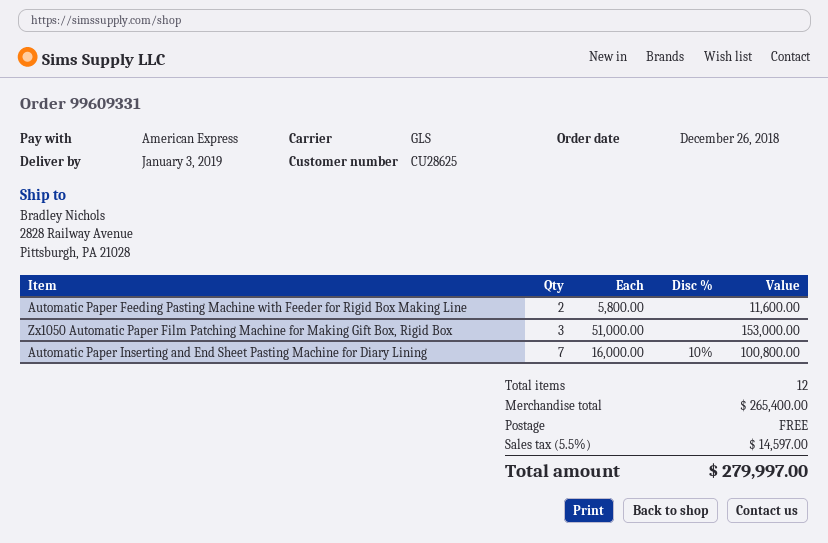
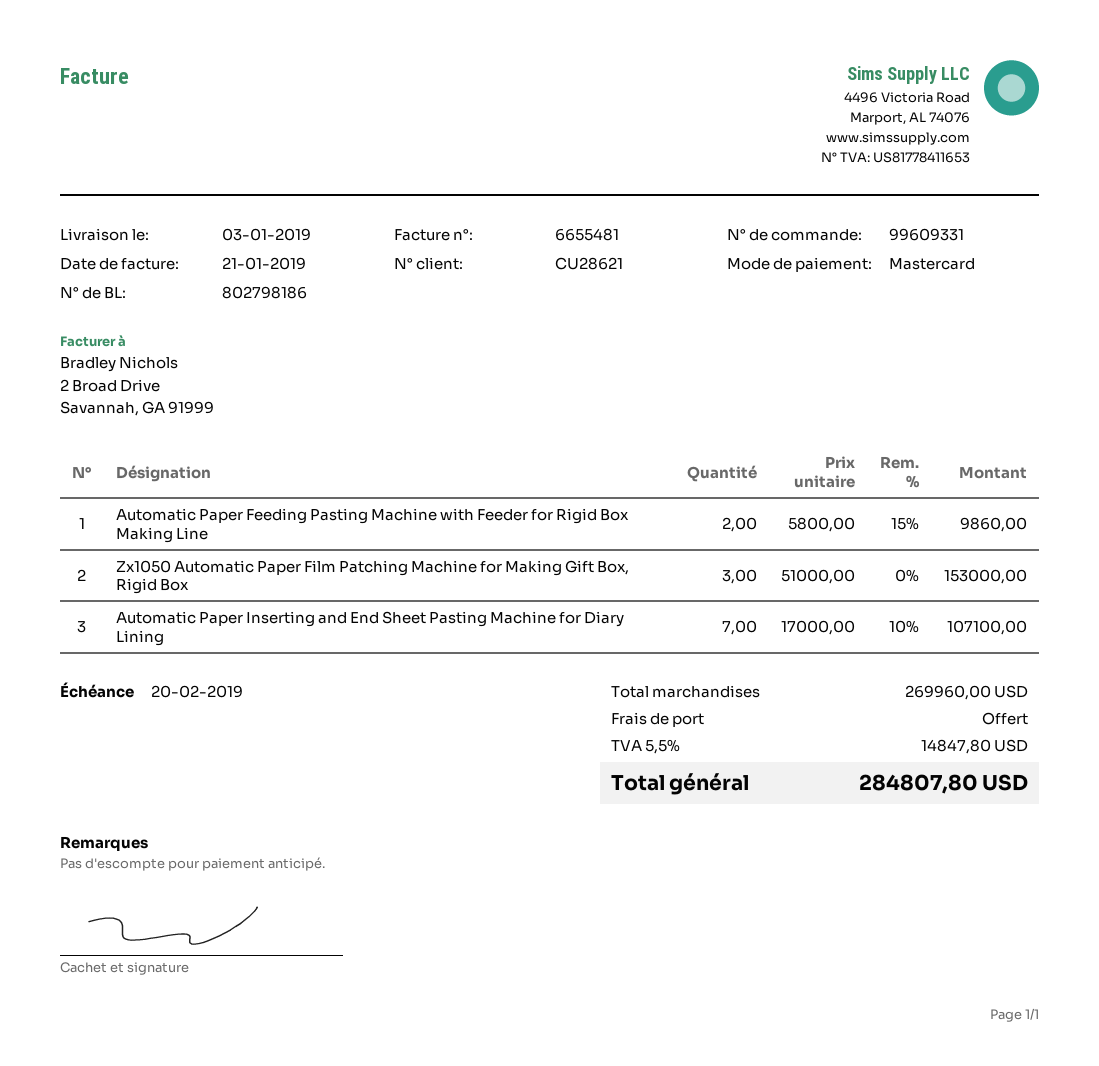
customer number: CU28625 -> CU28621
payment method: American Express -> Mastercard
Automatic Paper Feeding Pasting Machine with Feeder for Rigid Box Making Line: 2 x 5800.00 = 11600.00 -> 2 x 5800.00 - 15% = 9860.00
Automatic Paper Inserting and End Sheet Pasting Machine for Diary Lining: 7 x 16000.00 - 10% = 100800.00 -> 7 x 17000.00 - 10% = 107100.00
subtotal: 265400.00 -> 269960.00
tax: 5.5% = 14597.00 -> 5.5% = 14847.80
total: 279997.00 -> 284807.80

